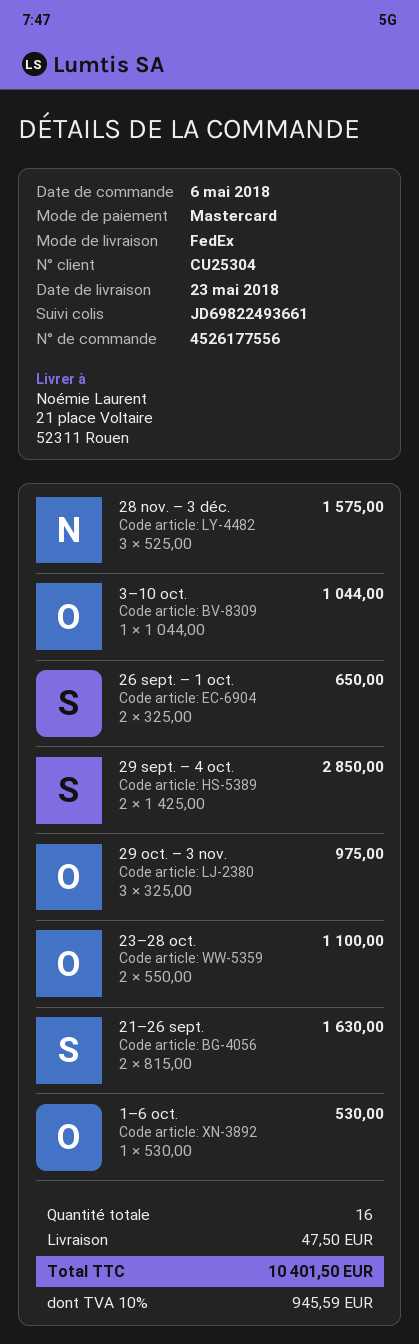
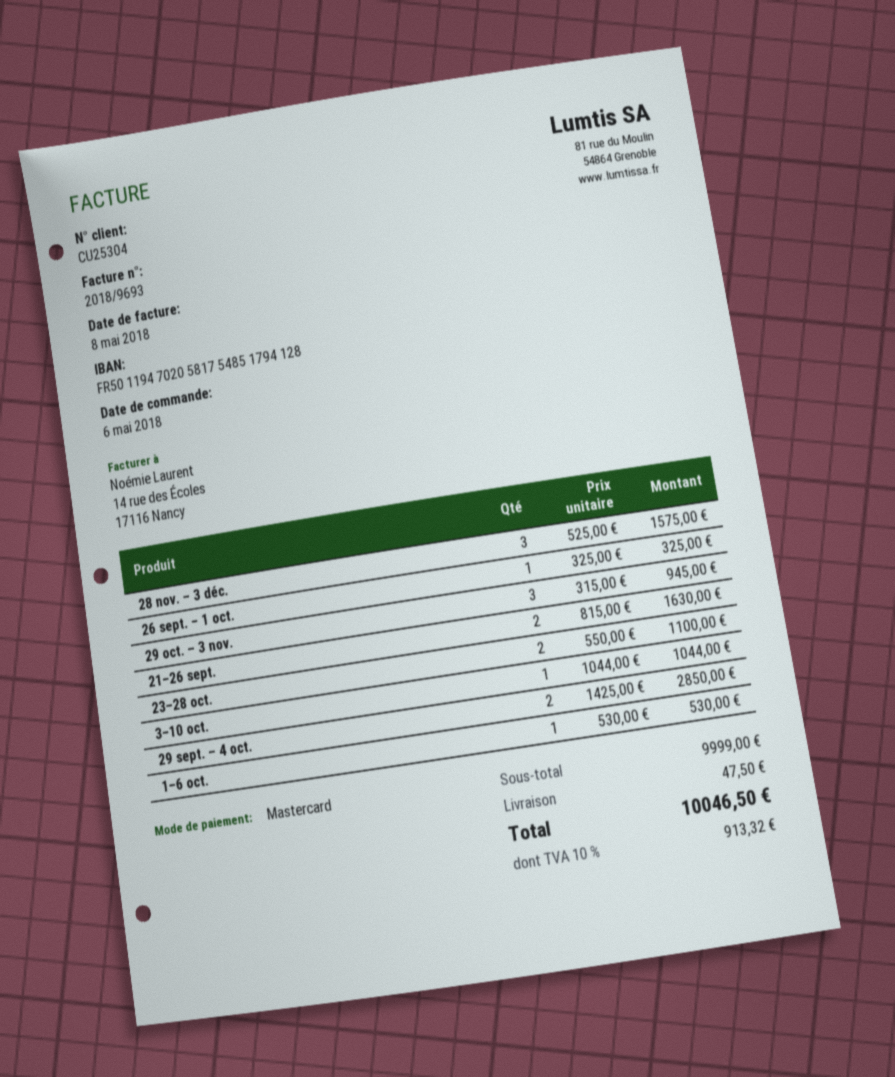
26 sept. – 1 oct.: 2 x 325.00 = 650.00 -> 1 x 325.00 = 325.00
29 oct. – 3 nov.: 3 x 325.00 = 975.00 -> 3 x 315.00 = 945.00
tax: 10% = 945.59 -> 10% = 913.32
total: 10401.50 -> 10046.50

